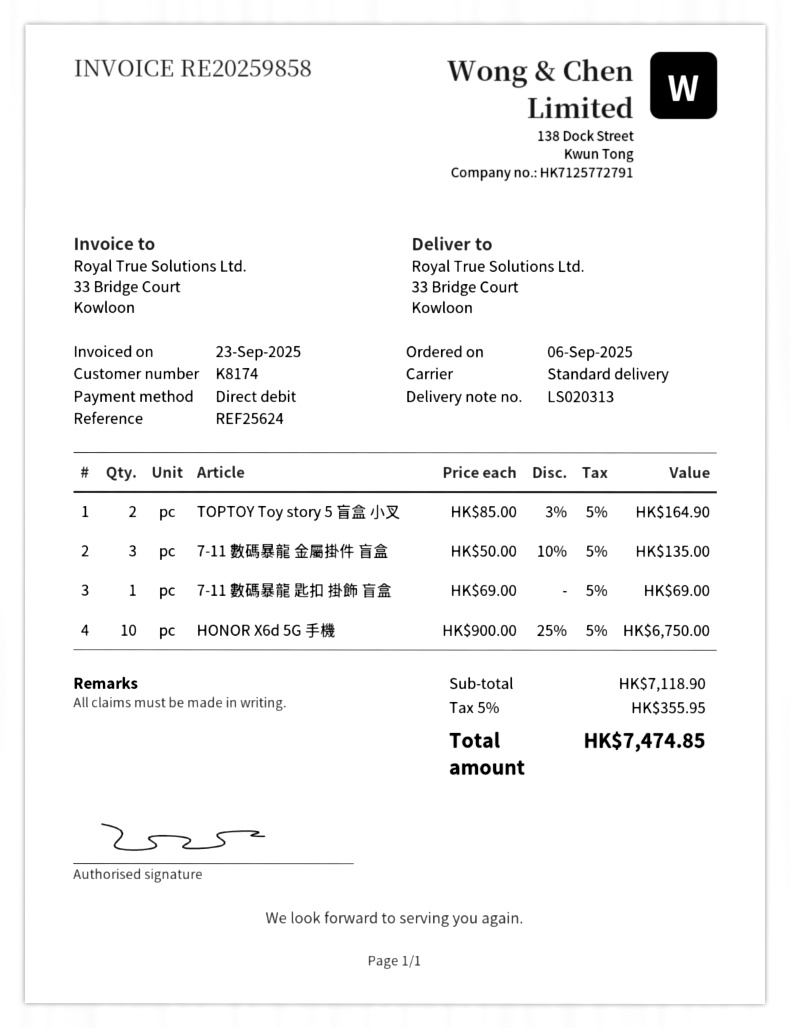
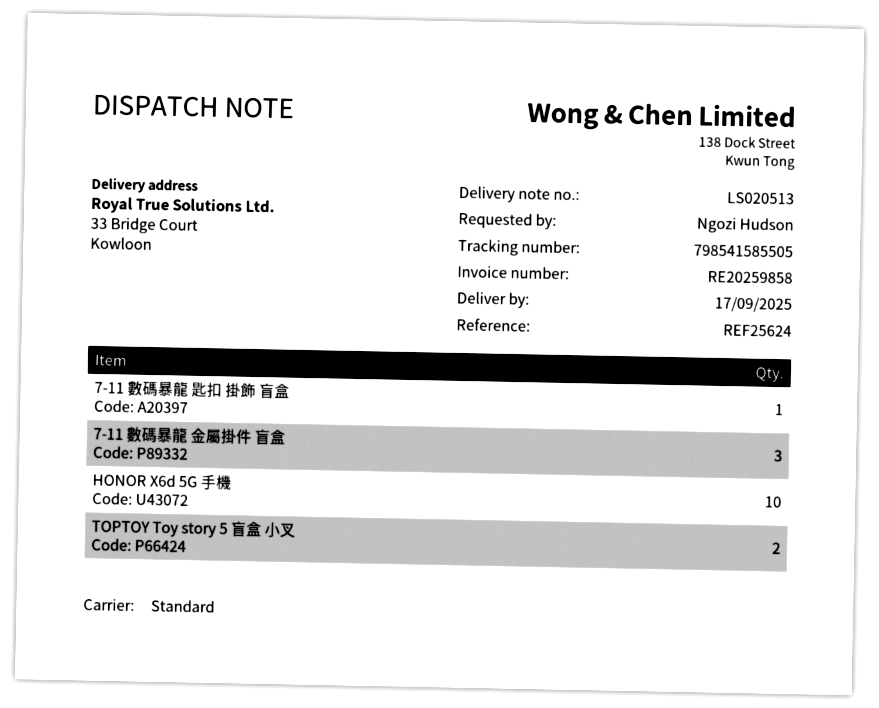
delivery note number: LS020313 -> LS020513

